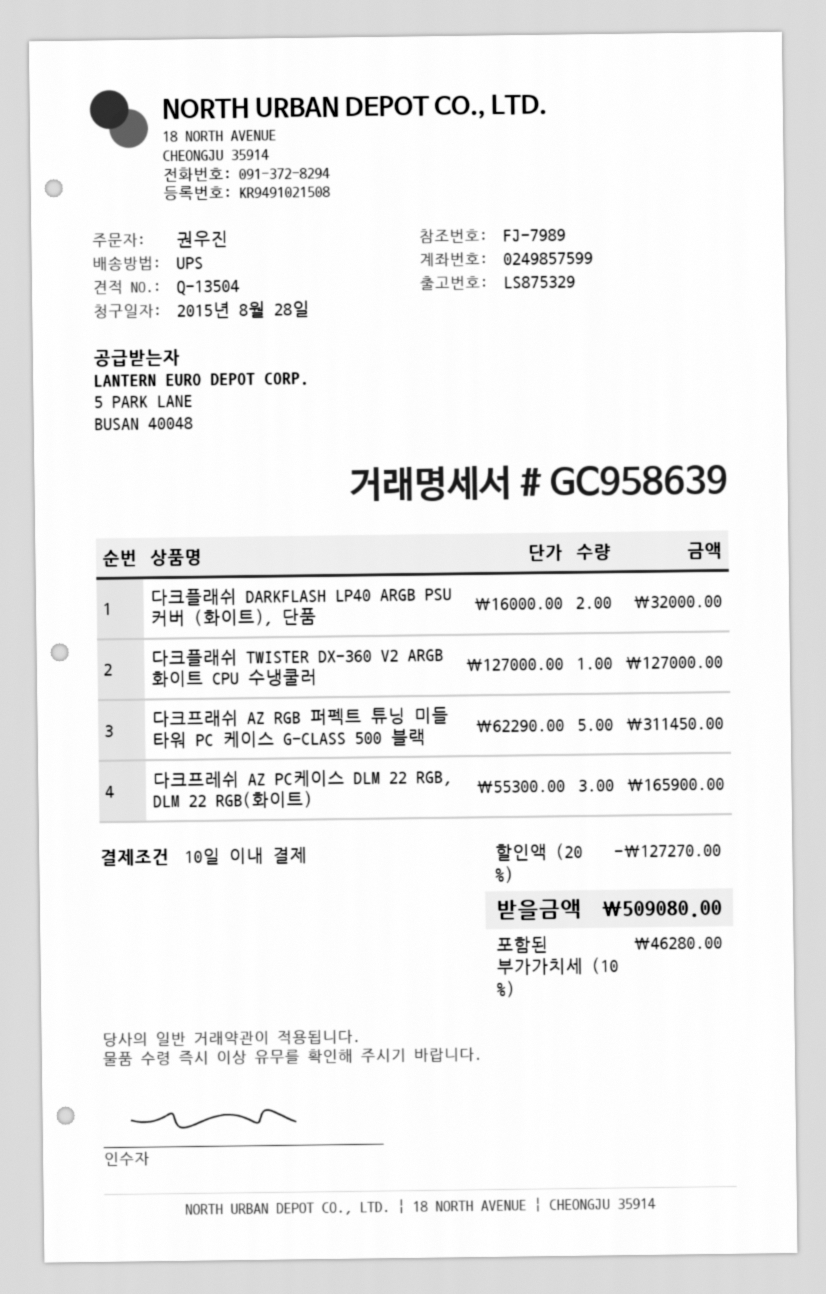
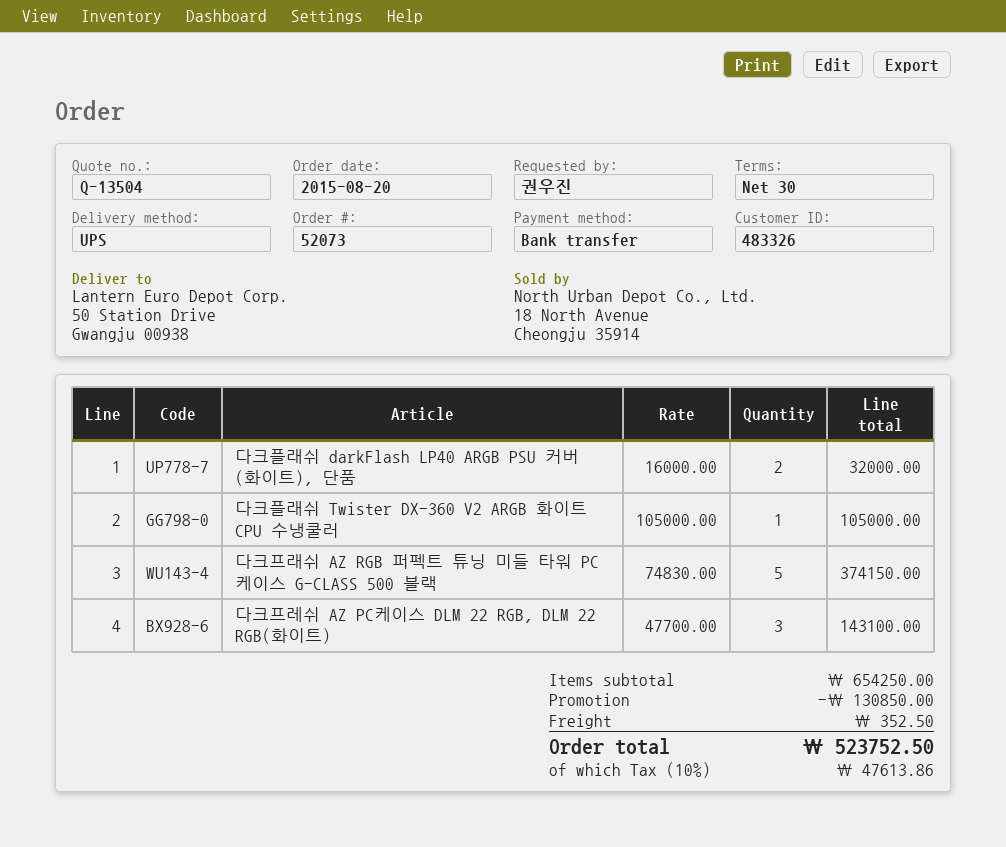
payment terms: 10 days -> 30 days
다크플래쉬 TWISTER DX-360 V2 ARGB 화이트 CPU 수냉쿨러: 1 x 127000.00 = 127000.00 -> 1 x 105000.00 = 105000.00
다크프래쉬 AZ RGB 퍼펙트 튜닝 미들 타워 PC 케이스 G-CLASS 500 블랙: 5 x 62290.00 = 311450.00 -> 5 x 74830.00 = 374150.00
다크프레쉬 AZ PC케이스 DLM 22 RGB, DLM 22 RGB(화이트): 3 x 55300.00 = 165900.00 -> 3 x 47700.00 = 143100.00
discount: 127270.00 -> 130850.00
shipping: none -> 352.50
tax: 10% = 46280.00 -> 10% = 47613.86
total: 509080.00 -> 523752.50

